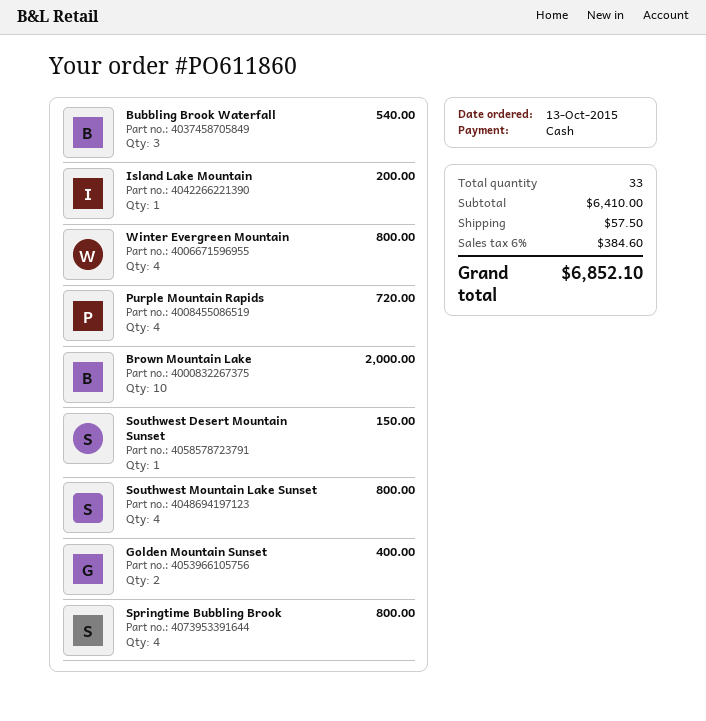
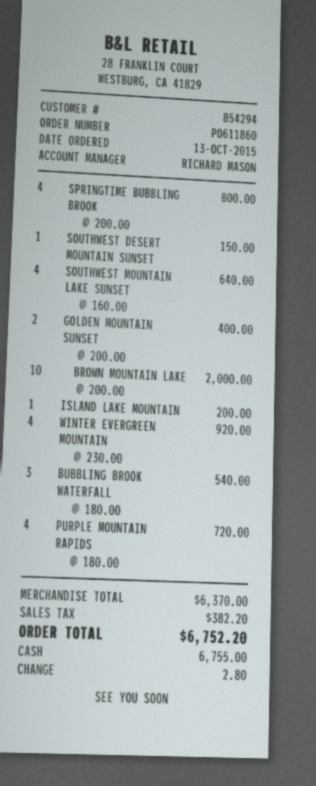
Winter Evergreen Mountain: 4 for 800.00 -> 4 for 920.00
Southwest Mountain Lake Sunset: 4 for 800.00 -> 4 for 640.00
subtotal: 6410.00 -> 6370.00
shipping: 57.50 -> none
tax: 384.60 -> 382.20
total: 6852.10 -> 6752.20

